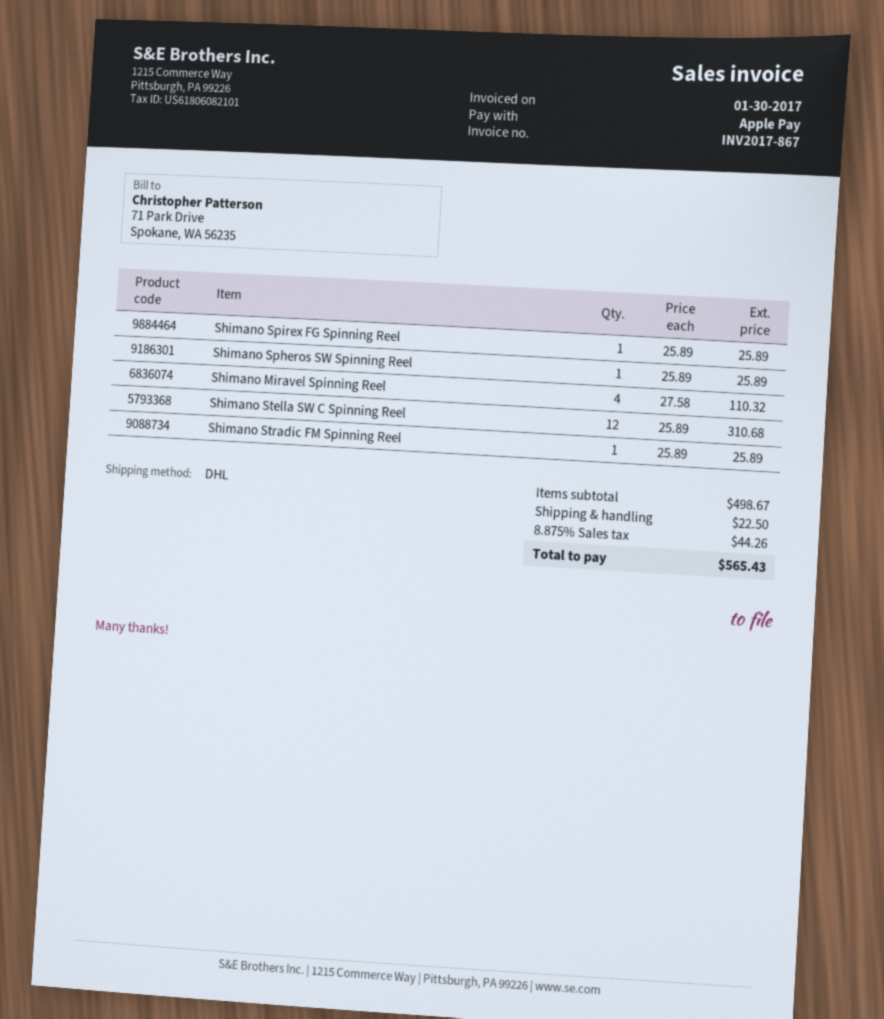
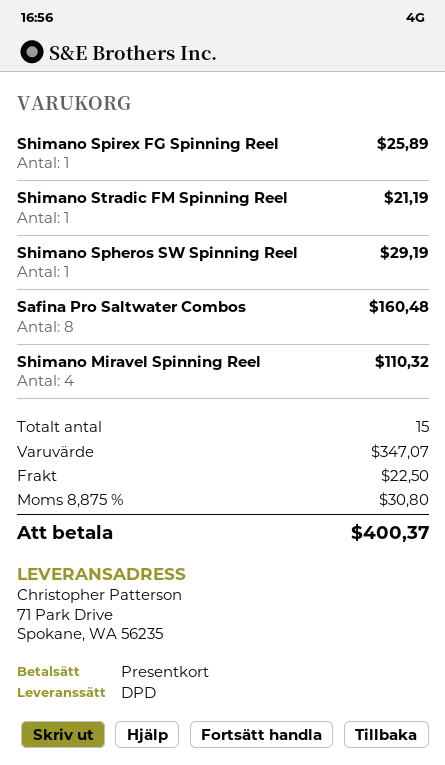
payment method: Apple Pay -> gift card
shipping method: DHL -> DPD
Shimano Spheros SW Spinning Reel: 1 for 25.89 -> 1 for 29.19
Shimano Stella SW C Spinning Reel: 12 for 310.68 -> none
Shimano Stradic FM Spinning Reel: 1 for 25.89 -> 1 for 21.19
Safina Pro Saltwater Combos: none -> 8 for 160.48
subtotal: 498.67 -> 347.07
tax: 8.875% = 44.26 -> 8.875% = 30.80
total: 565.43 -> 400.37

